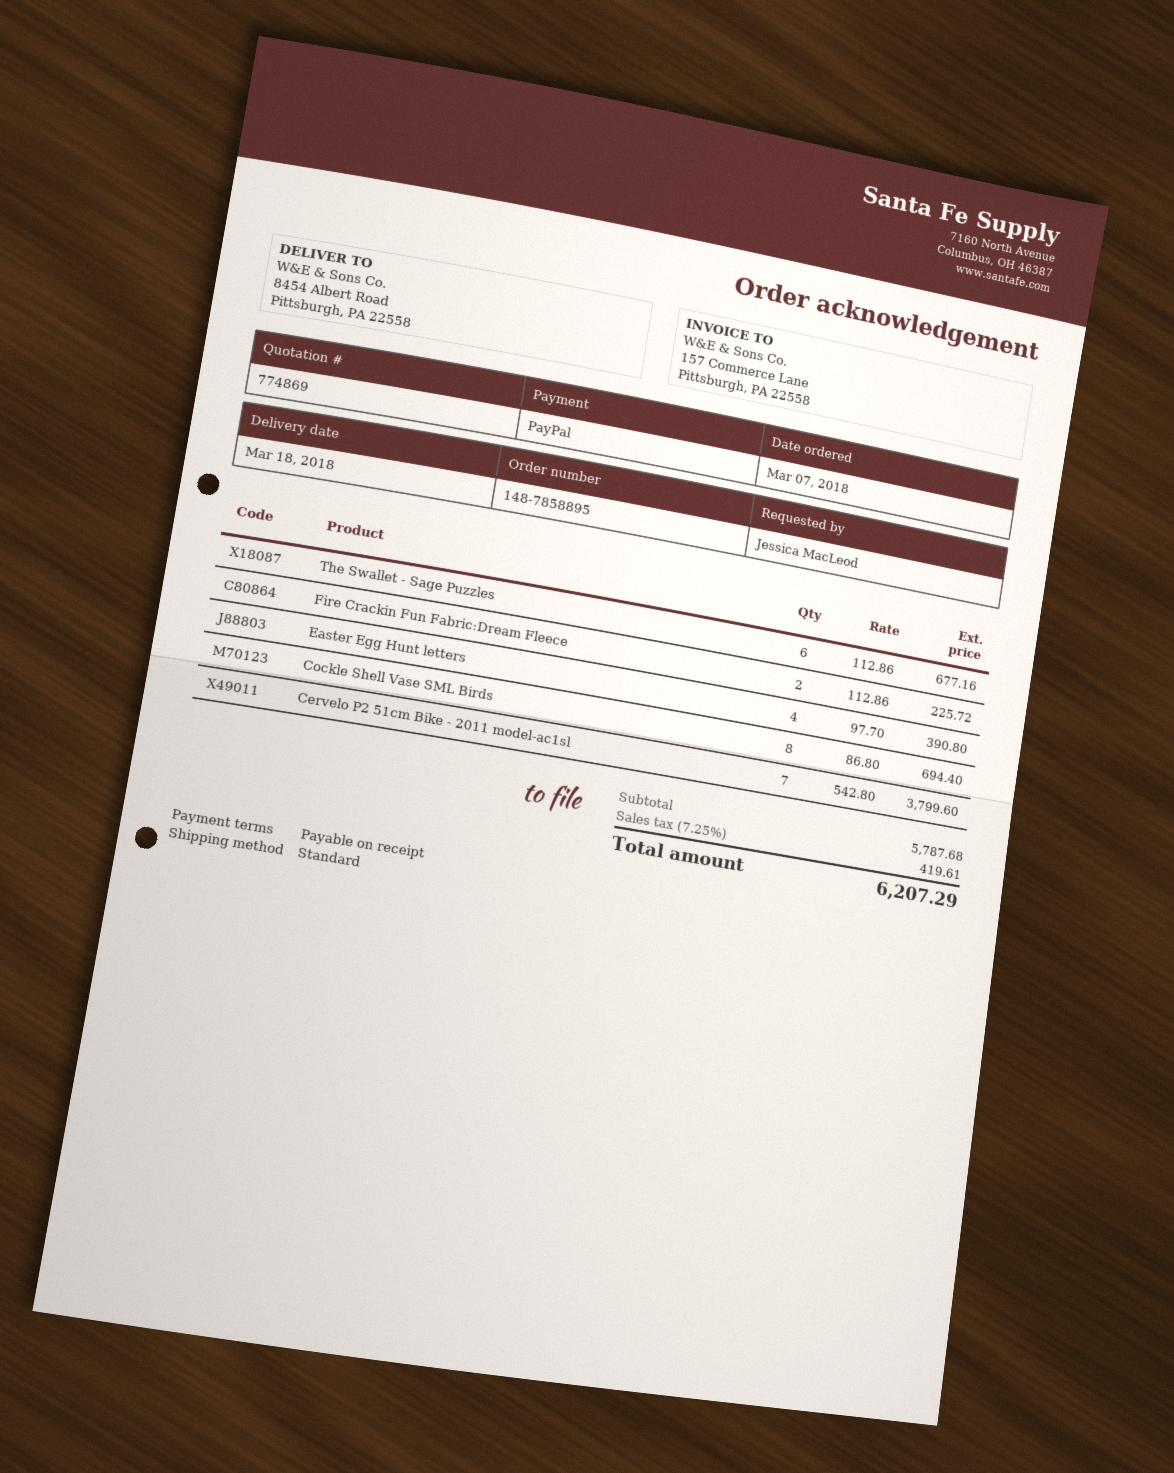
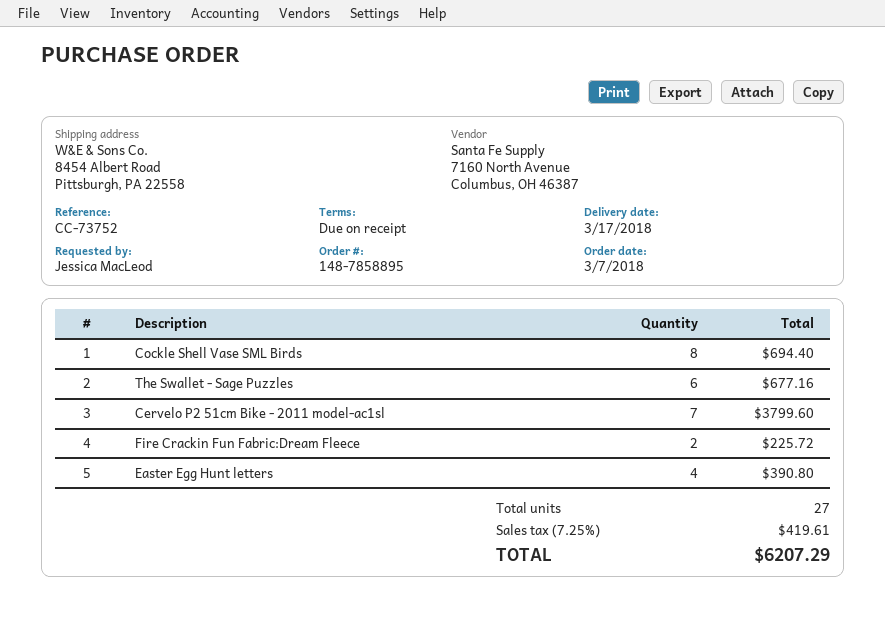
delivery date: 2018-03-18 -> 2018-03-17

